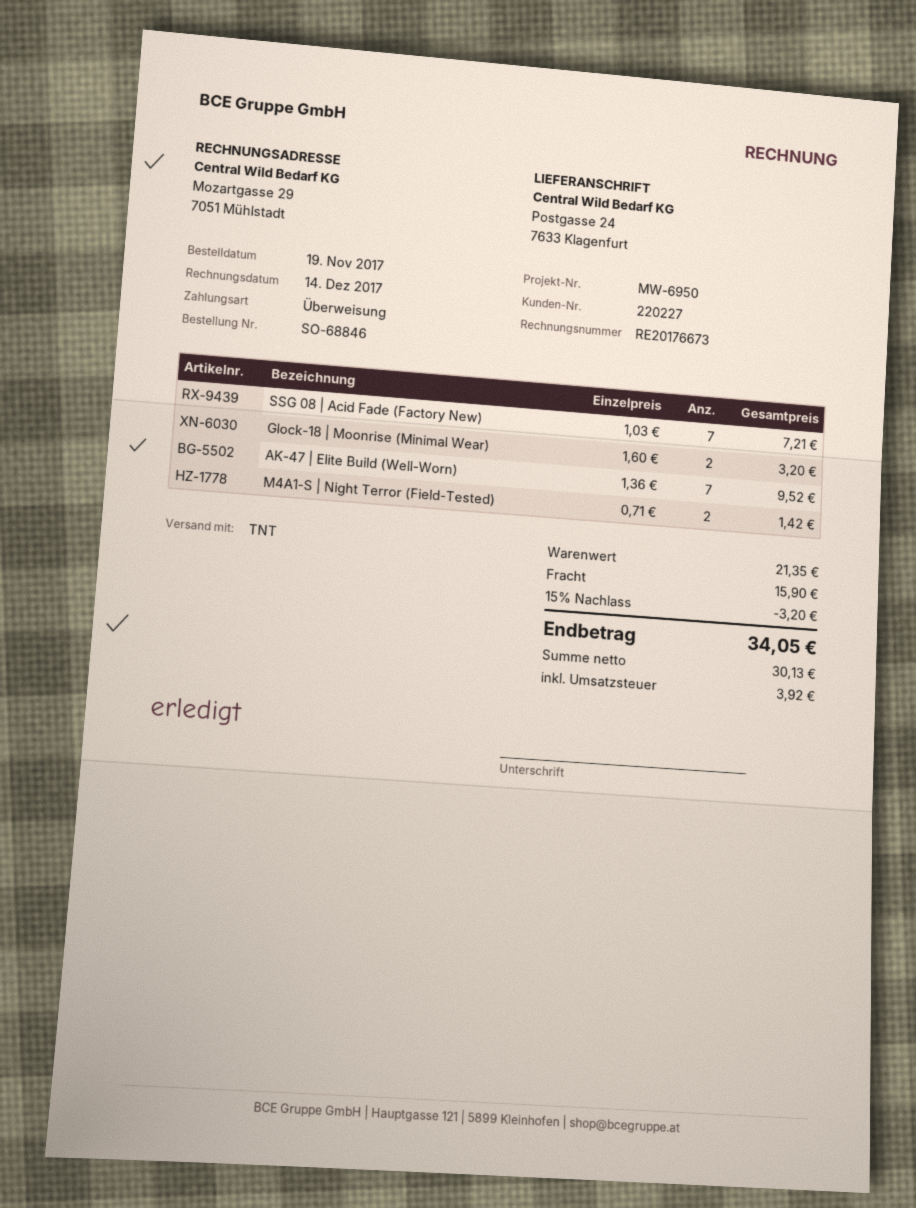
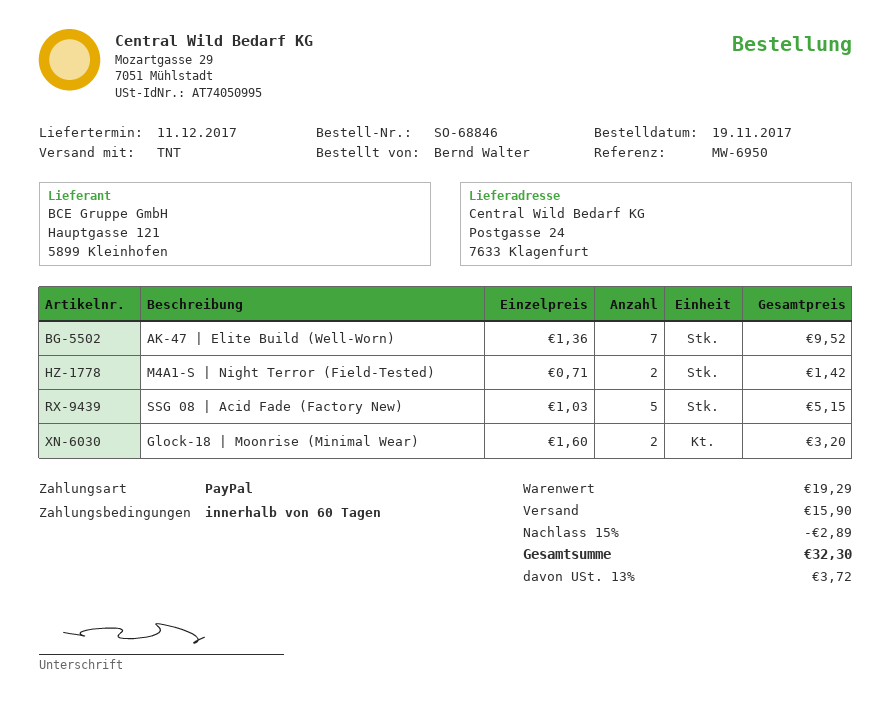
payment method: bank transfer -> PayPal
SSG 08 | Acid Fade (Factory New): 7 x 1.03 = 7.21 -> 5 x 1.03 = 5.15
subtotal: 21.35 -> 19.29
discount: 15% = 3.20 -> 15% = 2.89
tax: 3.92 -> 3.72
total: 34.05 -> 32.30

